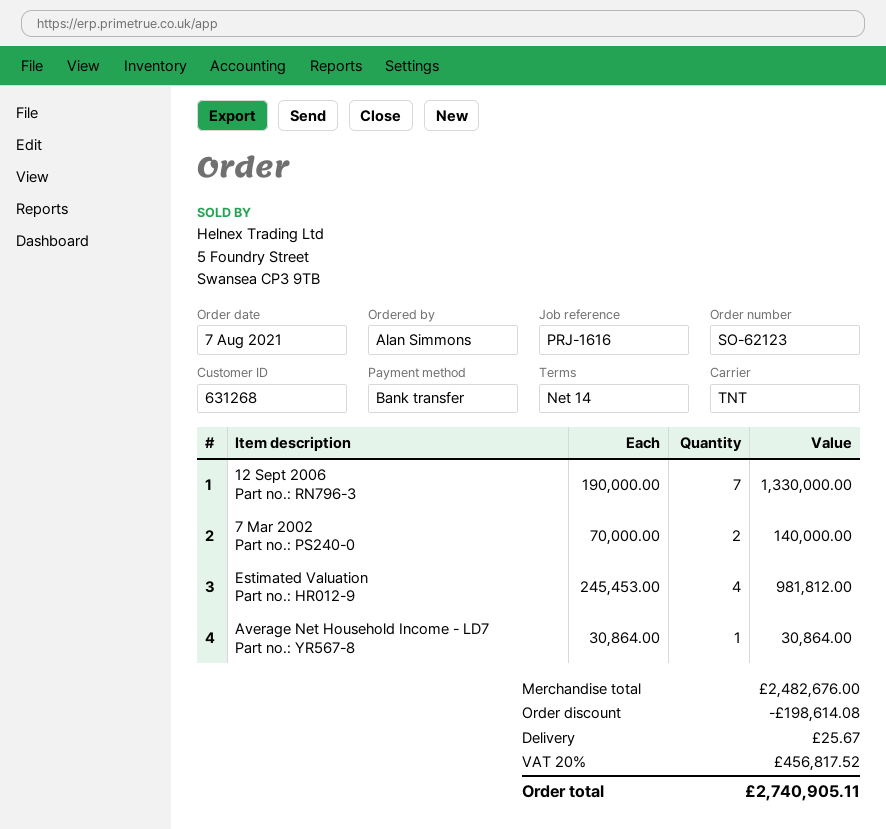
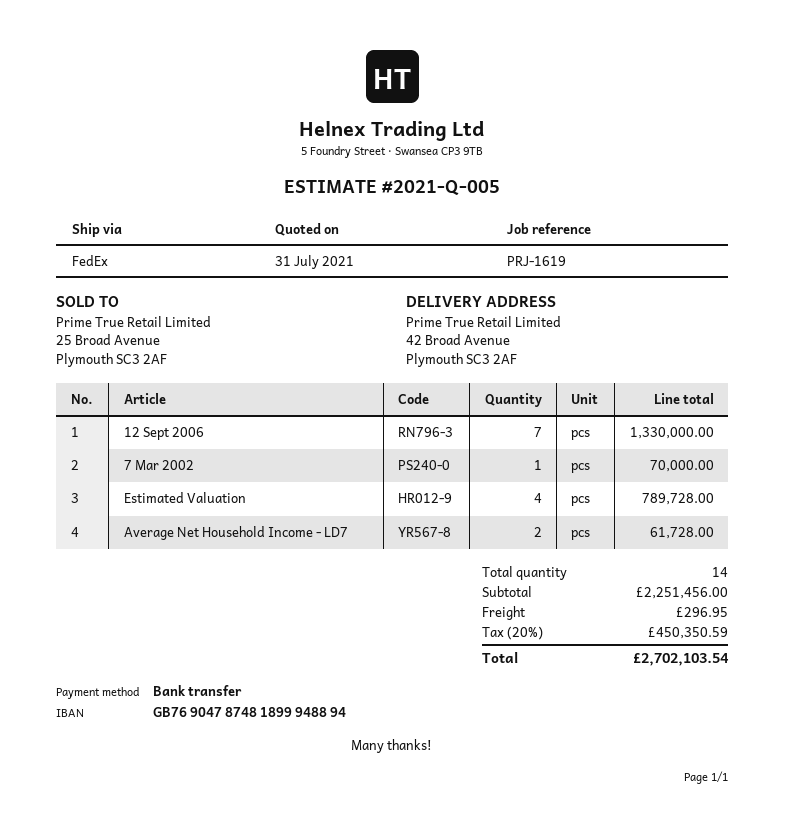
reference: PRJ-1616 -> PRJ-1619
shipping method: TNT -> FedEx
7 Mar 2002: 2 for 140000.00 -> 1 for 70000.00
Estimated Valuation: 4 for 981812.00 -> 4 for 789728.00
Average Net Household Income - LD7: 1 for 30864.00 -> 2 for 61728.00
subtotal: 2482676.00 -> 2251456.00
discount: 198614.08 -> none
shipping: 25.67 -> 296.95
tax: 20% = 456817.52 -> 20% = 450350.59
total: 2740905.11 -> 2702103.54

